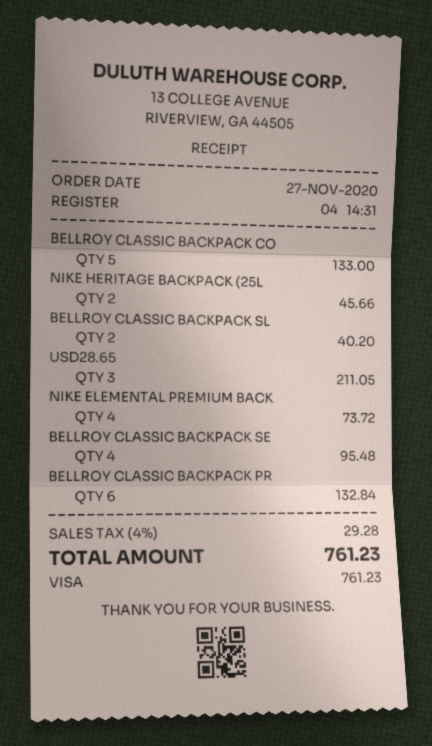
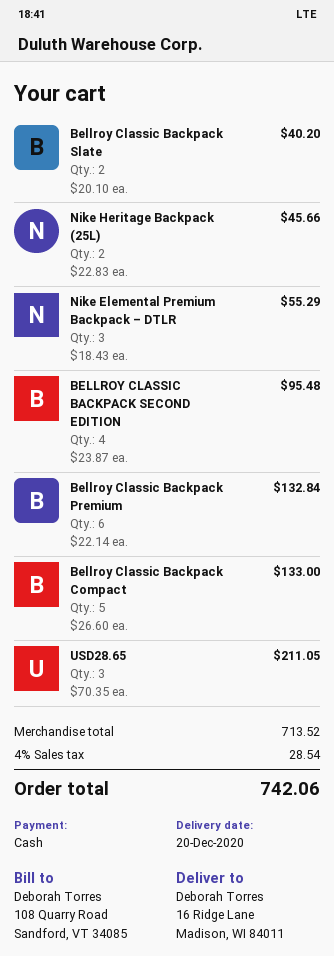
payment method: Visa -> cash
NIKE ELEMENTAL PREMIUM BACK: 4 for 73.72 -> 3 for 55.29
tax: 4% = 29.28 -> 4% = 28.54
total: 761.23 -> 742.06

